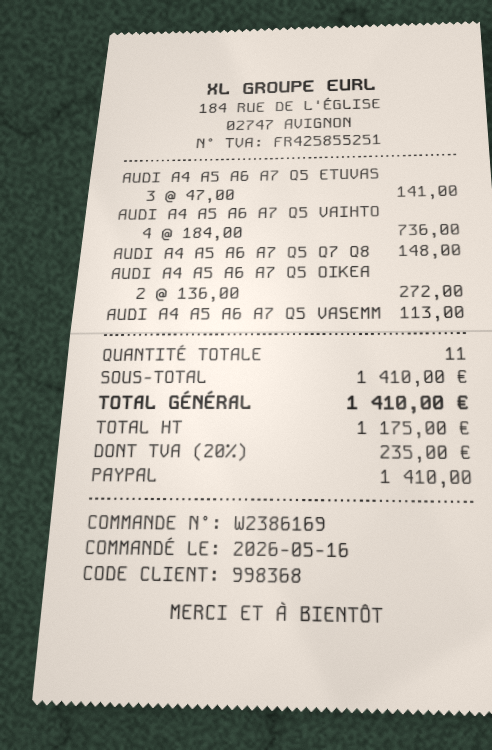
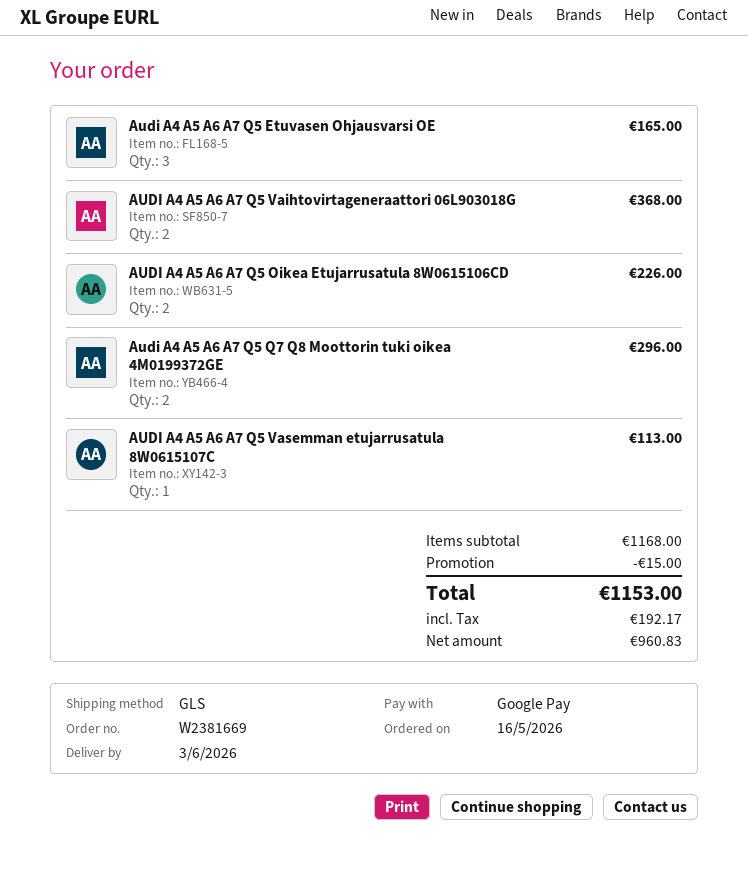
order number: W2386169 -> W2381669
payment method: PayPal -> Google Pay
AUDI A4 A5 A6 A7 Q5 ETUVAS: 3 for 141.00 -> 3 for 165.00
AUDI A4 A5 A6 A7 Q5 VAIHTO: 4 for 736.00 -> 2 for 368.00
AUDI A4 A5 A6 A7 Q5 Q7 Q8: 1 for 148.00 -> 2 for 296.00
AUDI A4 A5 A6 A7 Q5 OIKEA: 2 for 272.00 -> 2 for 226.00
subtotal: 1410.00 -> 1168.00
discount: none -> 15.00
net: 1175.00 -> 960.83
tax: 235.00 -> 192.17
total: 1410.00 -> 1153.00

